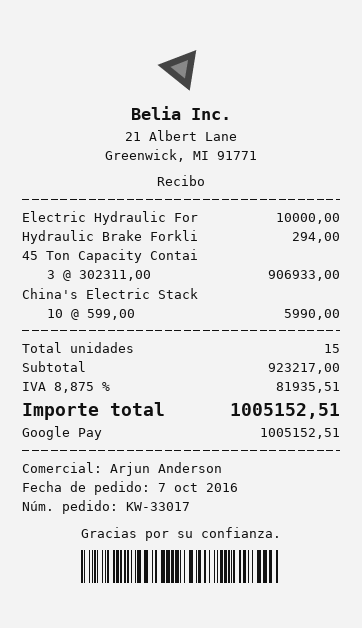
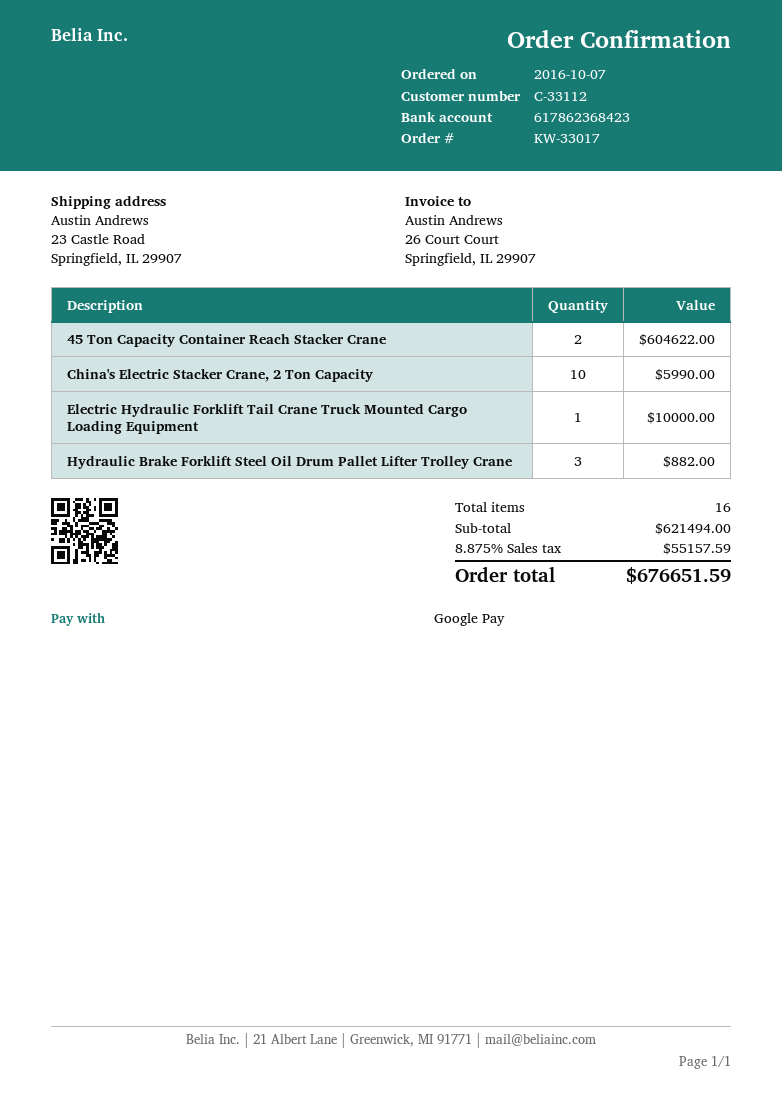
Hydraulic Brake Forkli: 1 for 294.00 -> 3 for 882.00
45 Ton Capacity Contai: 3 for 906933.00 -> 2 for 604622.00
total quantity: 15 -> 16
subtotal: 923217.00 -> 621494.00
tax: 8.875% = 81935.51 -> 8.875% = 55157.59
total: 1005152.51 -> 676651.59

